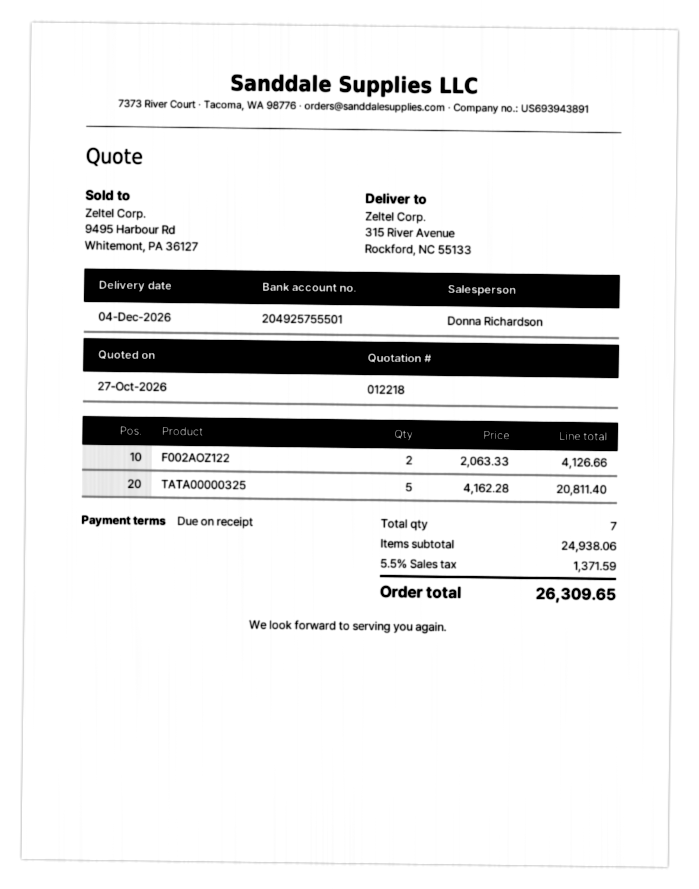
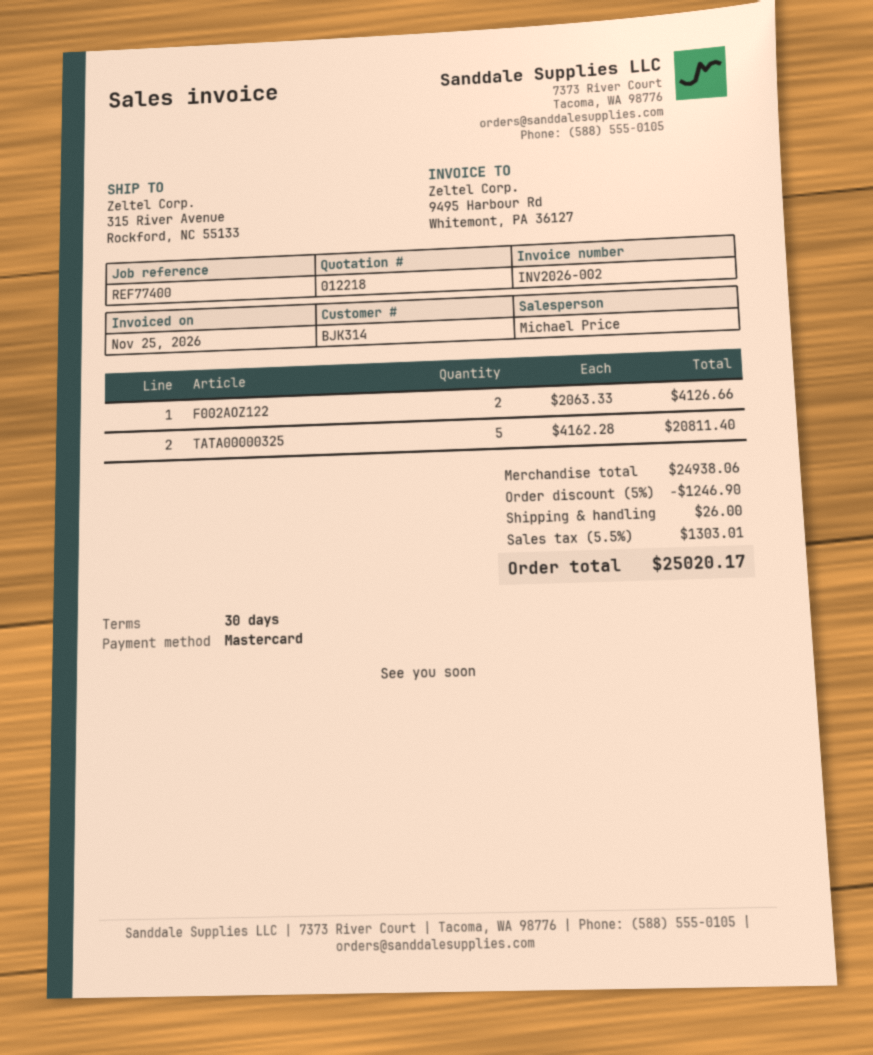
payment terms: on receipt -> 30 days
sales rep: Donna Richardson -> Michael Price
discount: none -> 5% = 1246.90
shipping: none -> 26.00
tax: 5.5% = 1371.59 -> 5.5% = 1303.01
total: 26309.65 -> 25020.17

